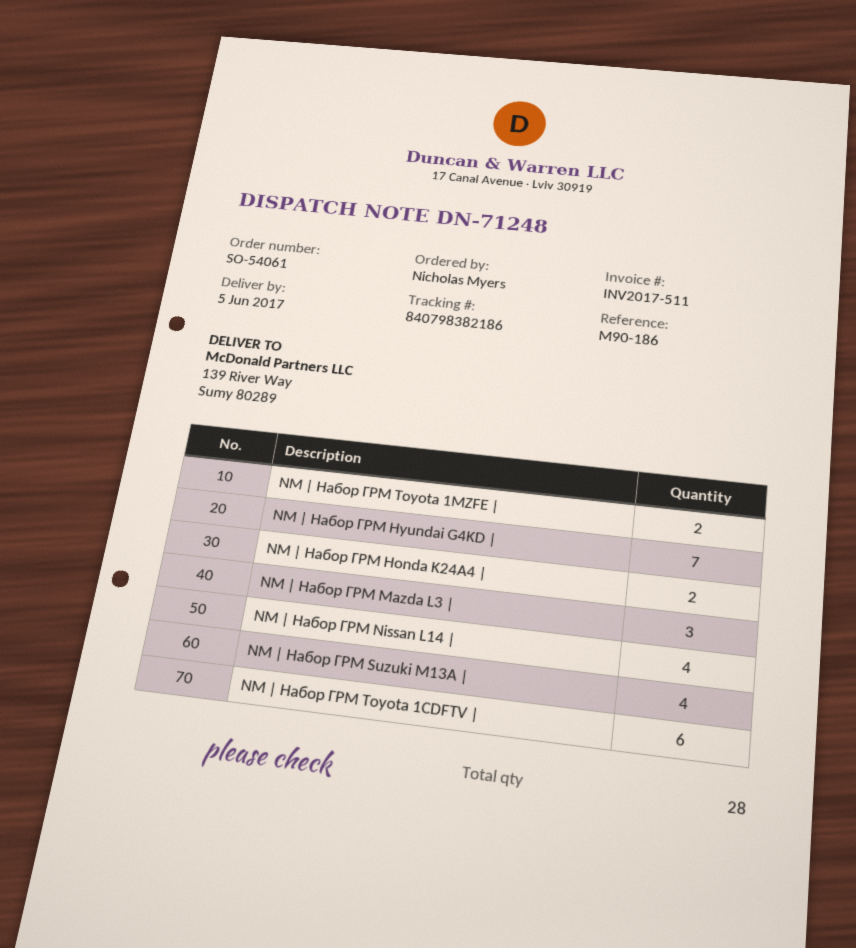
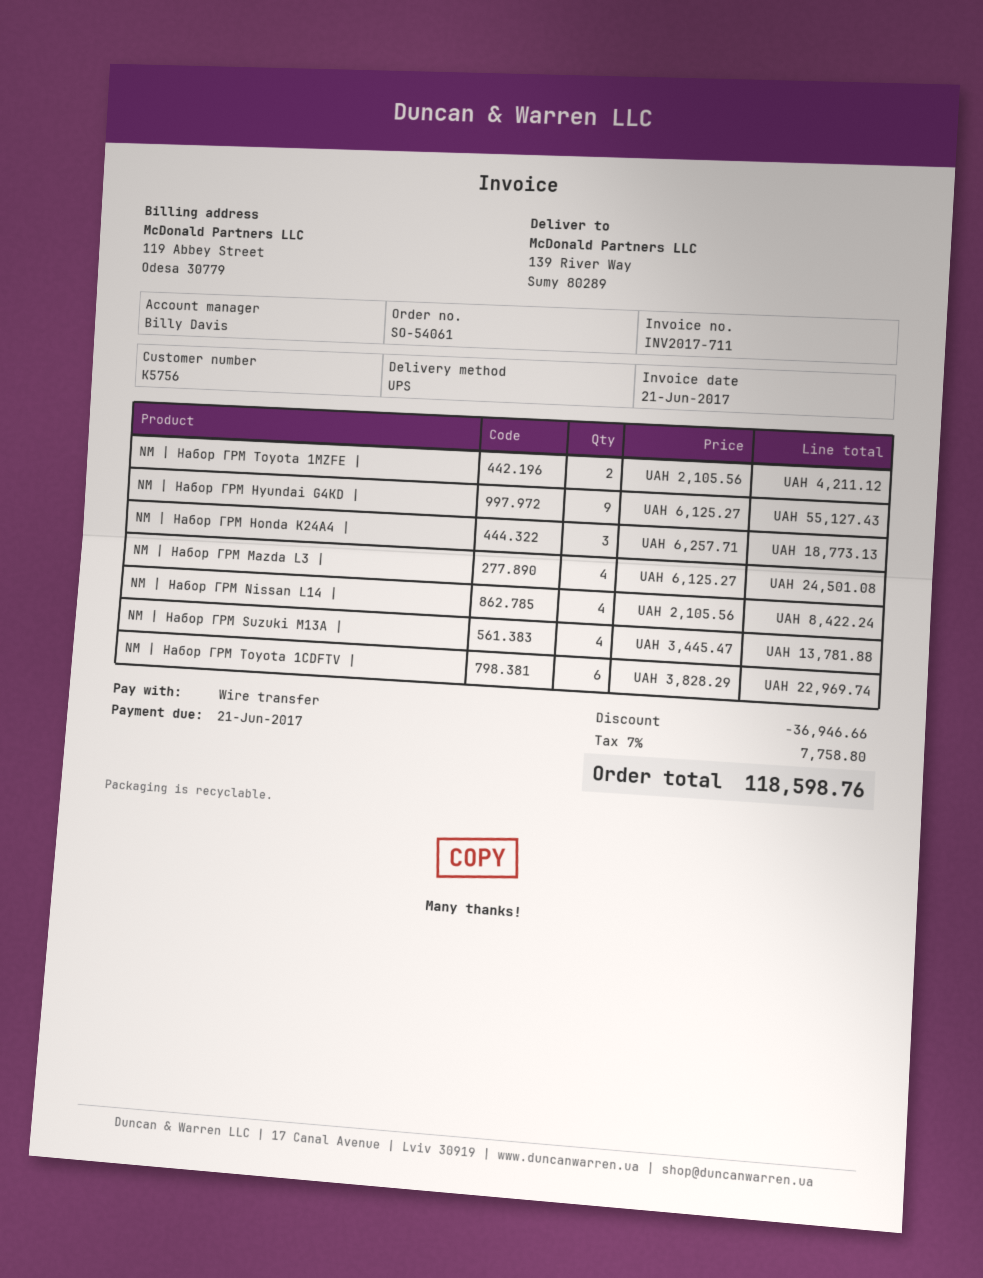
invoice number: INV2017-511 -> INV2017-711
NM | Набор ГРМ Hyundai G4KD |: 7 -> 9
NM | Набор ГРМ Honda K24A4 |: 2 -> 3
NM | Набор ГРМ Mazda L3 |: 3 -> 4

